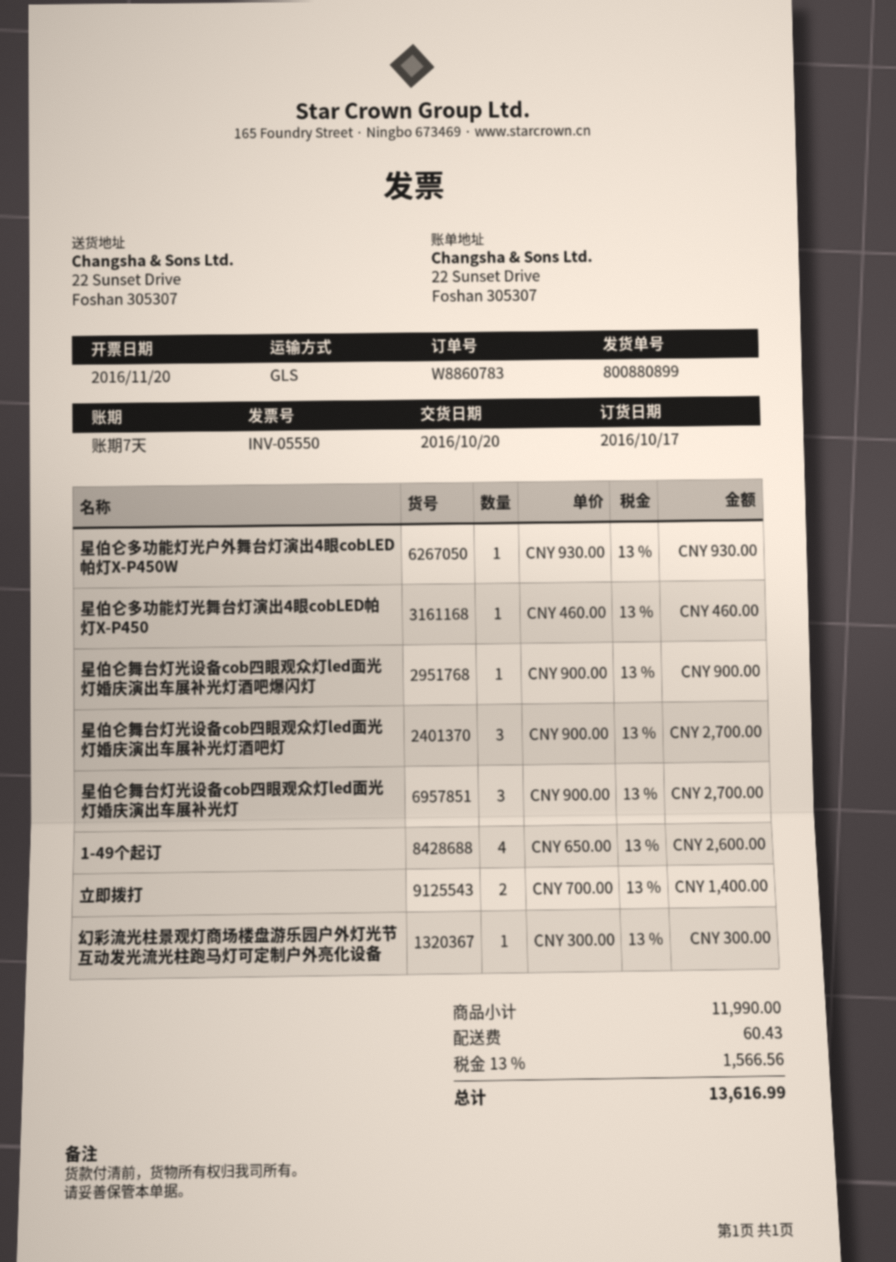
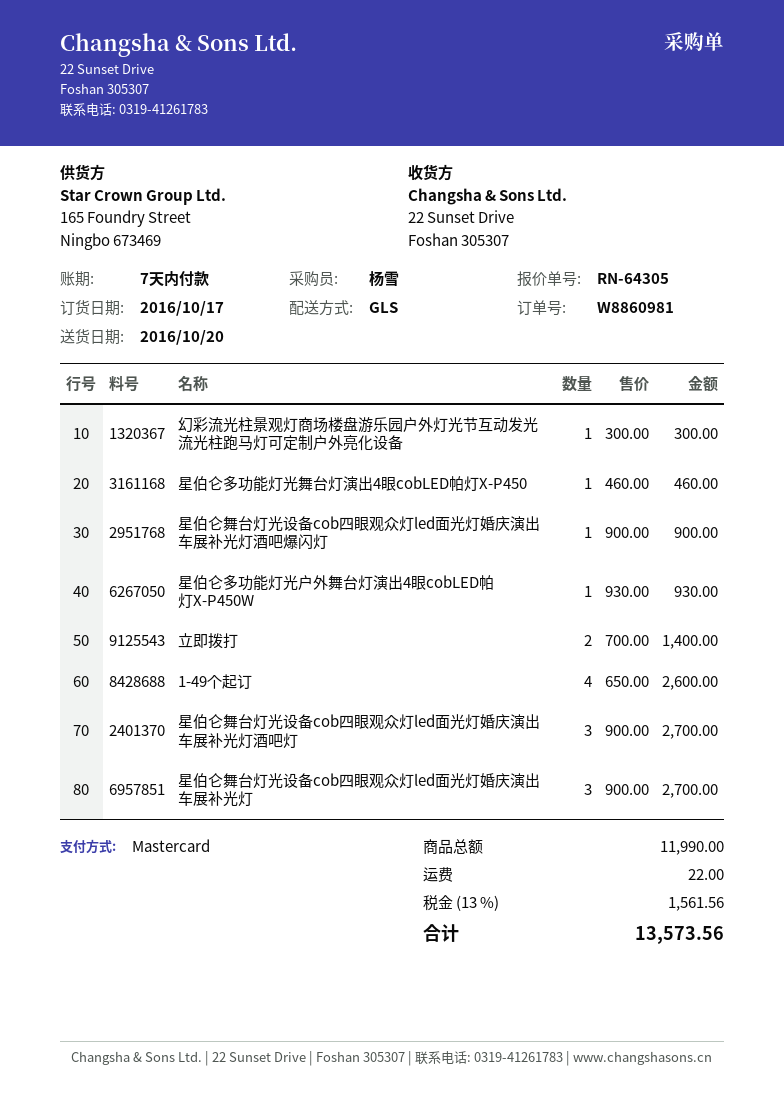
order number: W8860783 -> W8860981
shipping: 60.43 -> 22.00
tax: 13% = 1566.56 -> 13% = 1561.56
total: 13616.99 -> 13573.56

